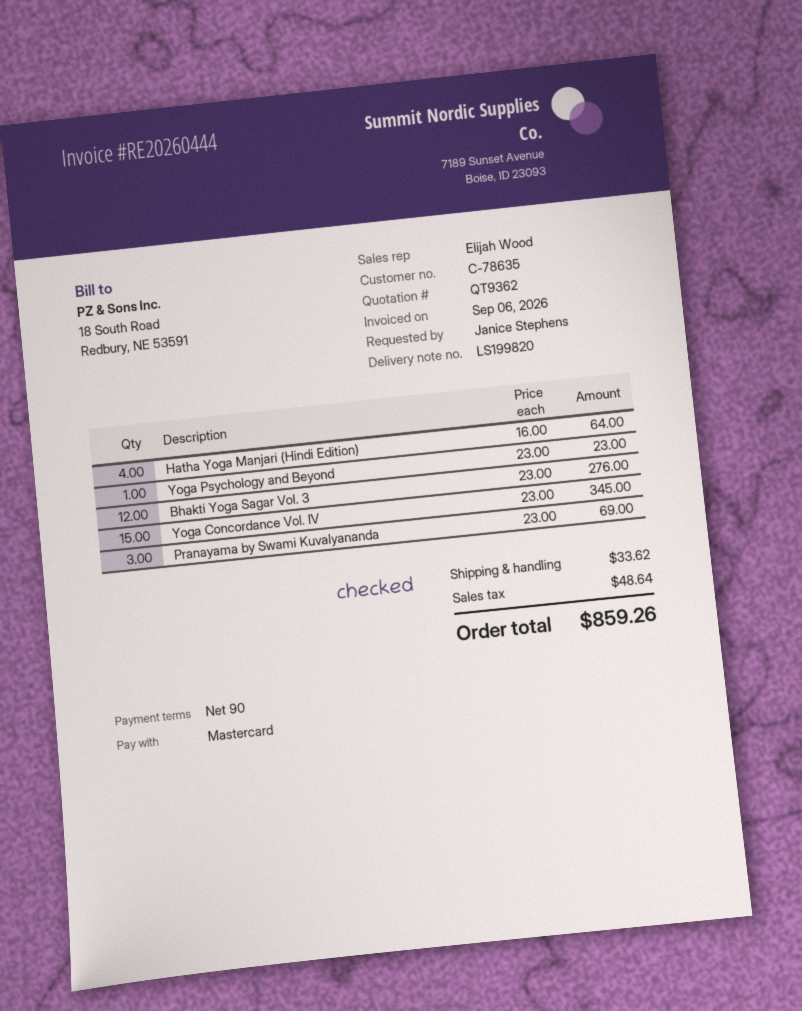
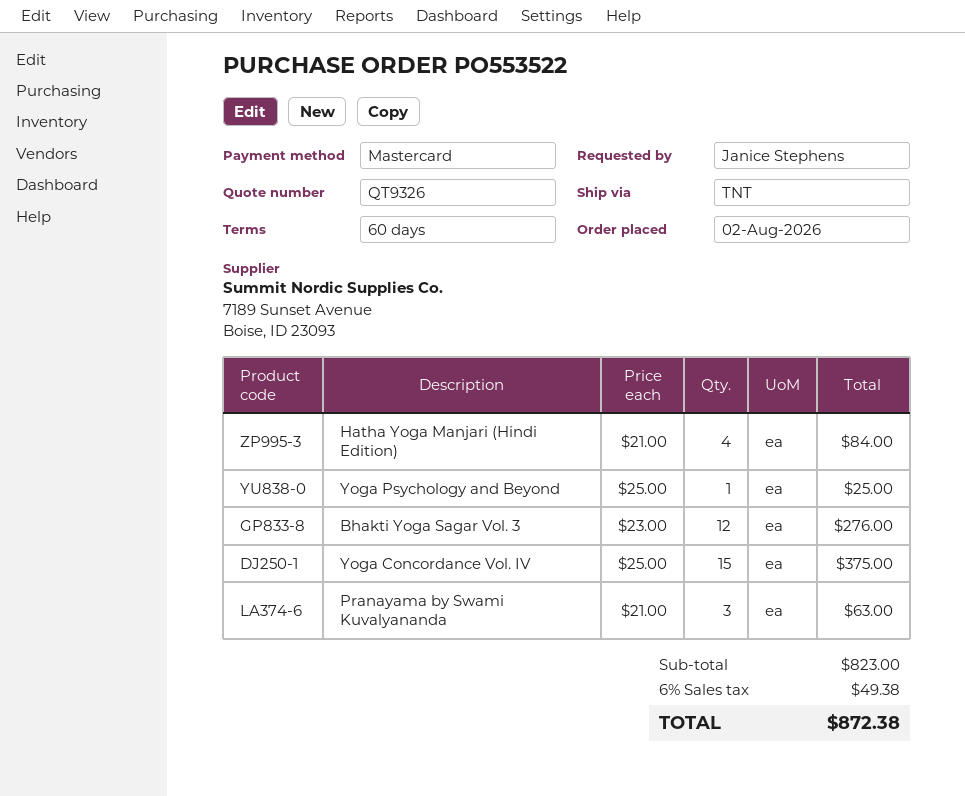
quote number: QT9362 -> QT9326
payment terms: 90 days -> 60 days
Hatha Yoga Manjari (Hindi Edition): 4 x 16.00 = 64.00 -> 4 x 21.00 = 84.00
Yoga Psychology and Beyond: 1 x 23.00 = 23.00 -> 1 x 25.00 = 25.00
Yoga Concordance Vol. IV: 15 x 23.00 = 345.00 -> 15 x 25.00 = 375.00
Pranayama by Swami Kuvalyananda: 3 x 23.00 = 69.00 -> 3 x 21.00 = 63.00
shipping: 33.62 -> none
tax: 48.64 -> 49.38
total: 859.26 -> 872.38

